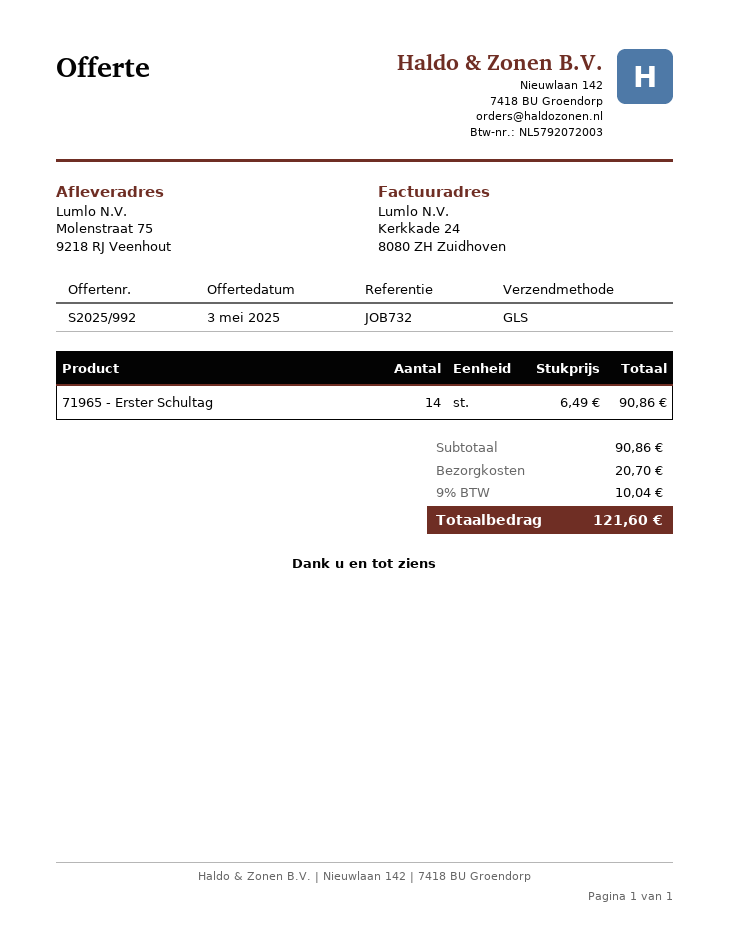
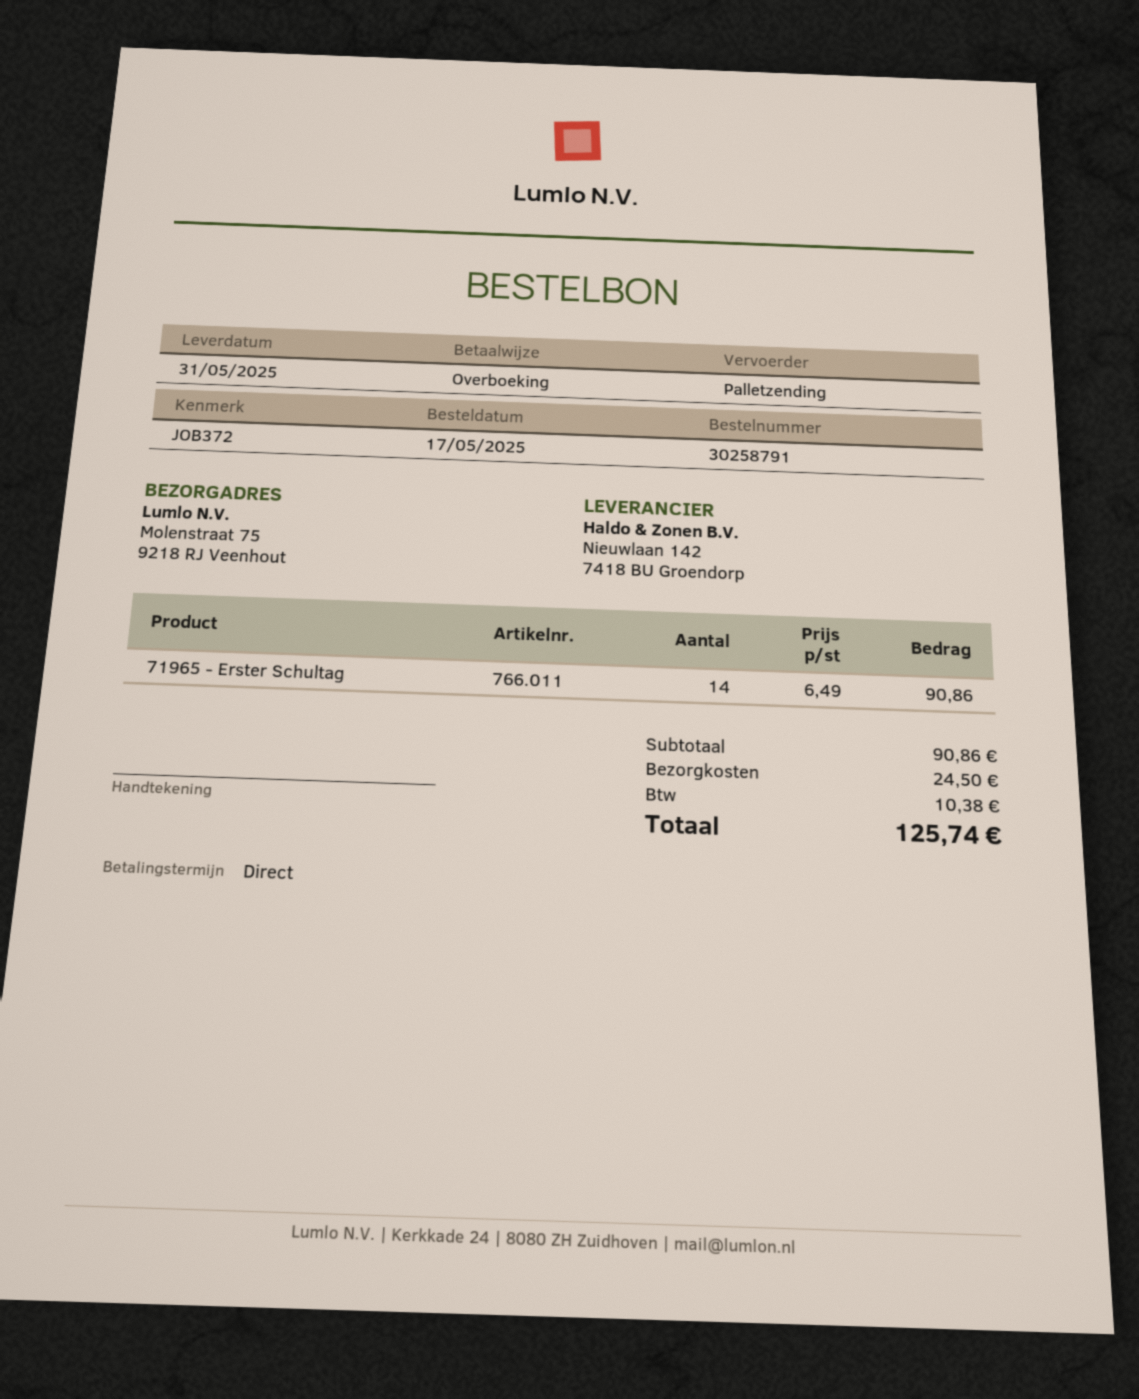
reference: JOB732 -> JOB372
shipping method: GLS -> pallet freight
shipping: 20.70 -> 24.50
tax: 10.04 -> 10.38
total: 121.60 -> 125.74

